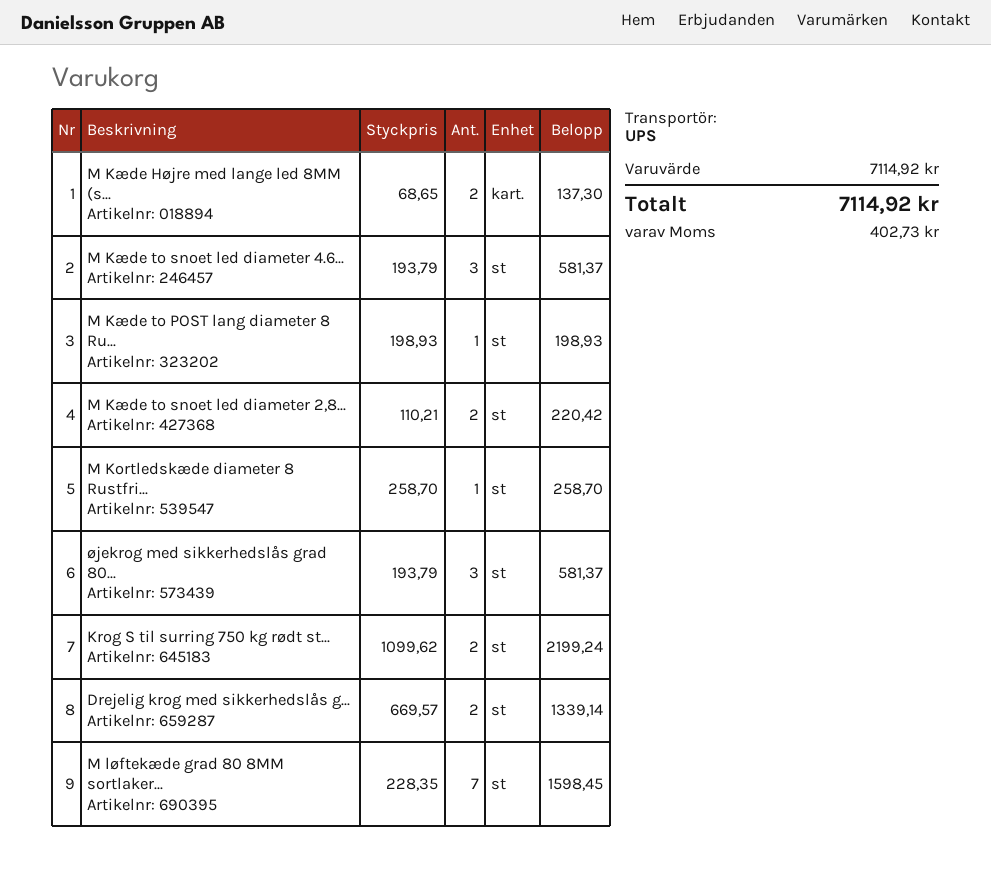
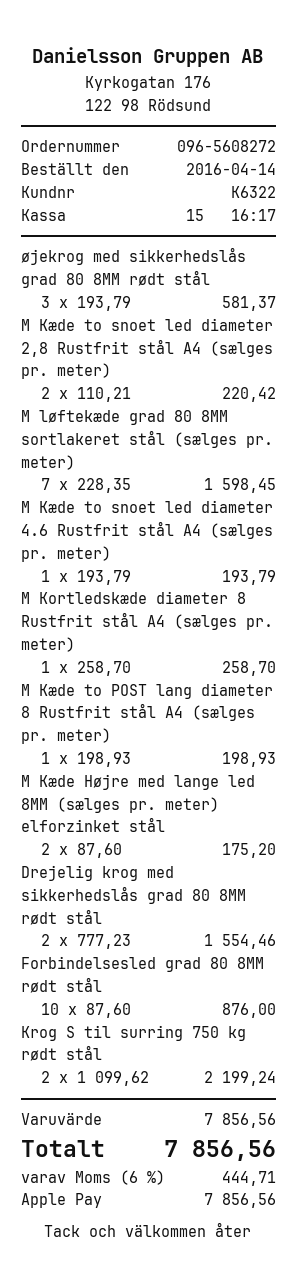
M Kæde Højre med lange led 8MM (s...: 2 x 68.65 = 137.30 -> 2 x 87.60 = 175.20
M Kæde to snoet led diameter 4.6...: 3 x 193.79 = 581.37 -> 1 x 193.79 = 193.79
Drejelig krog med sikkerhedslås g...: 2 x 669.57 = 1339.14 -> 2 x 777.23 = 1554.46
Forbindelsesled grad 80 8MM rødt stål: none -> 10 x 87.60 = 876.00
subtotal: 7114.92 -> 7856.56
tax: 402.73 -> 444.71
total: 7114.92 -> 7856.56

